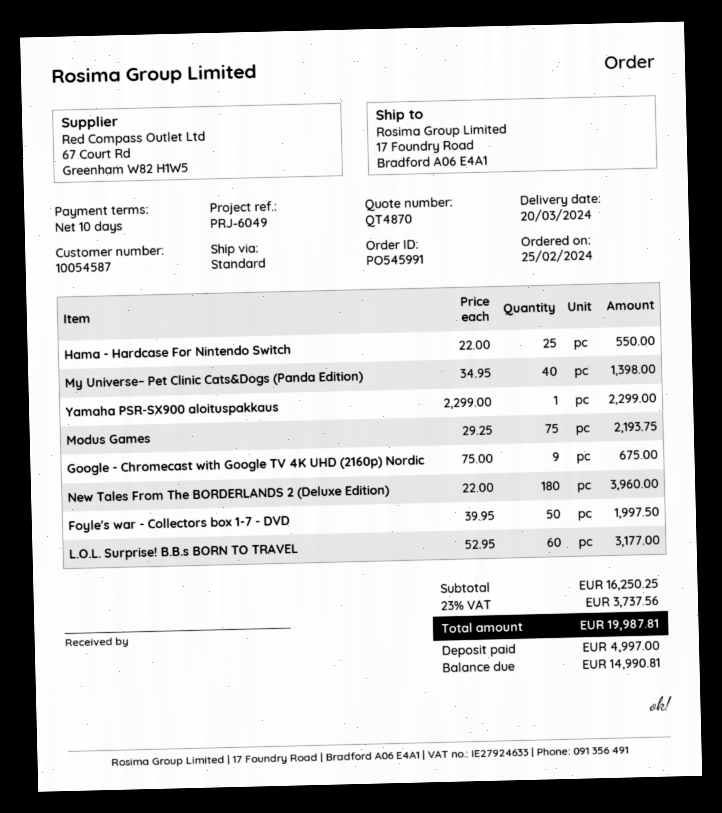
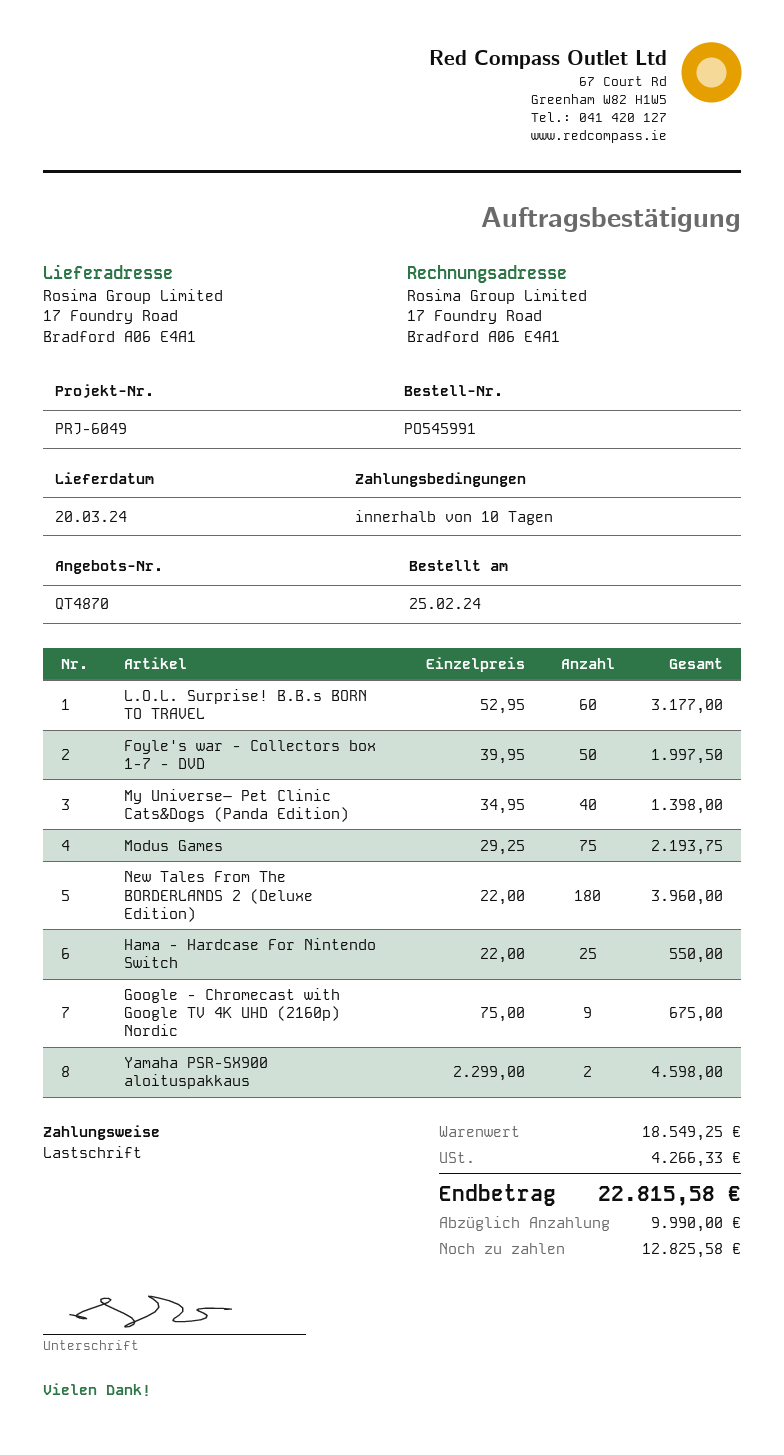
Yamaha PSR-SX900 aloituspakkaus: 1 x 2299.00 = 2299.00 -> 2 x 2299.00 = 4598.00
subtotal: 16250.25 -> 18549.25
tax: 3737.56 -> 4266.33
total: 19987.81 -> 22815.58
deposit: 4997.00 -> 9990.00
balance: 14990.81 -> 12825.58

